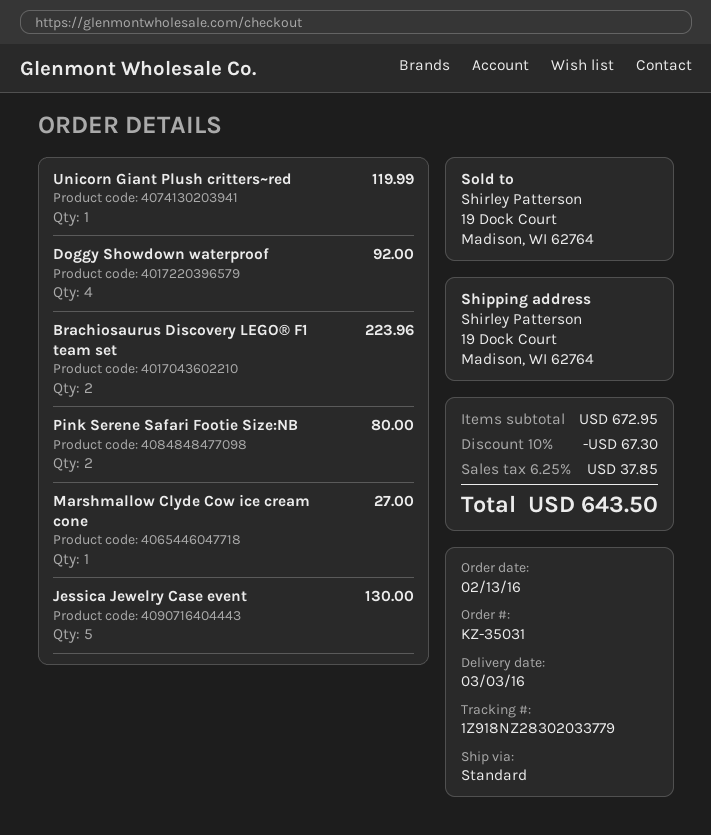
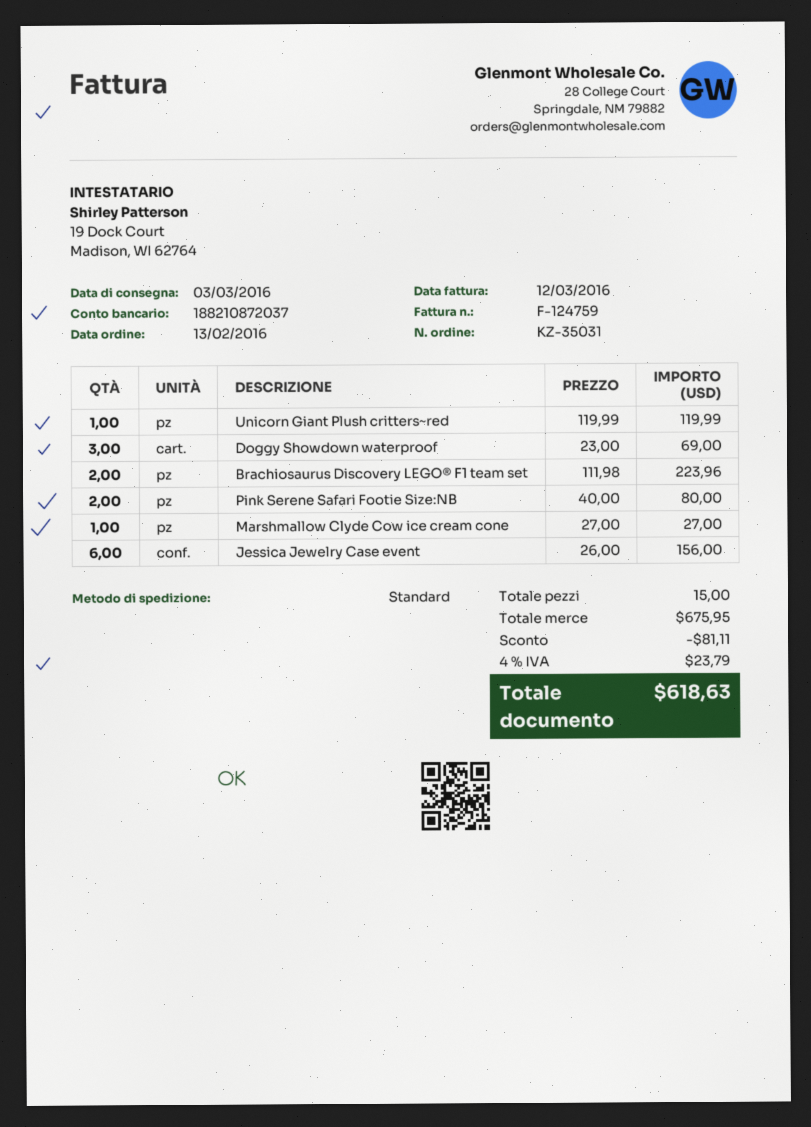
Doggy Showdown waterproof: 4 for 92.00 -> 3 for 69.00
Jessica Jewelry Case event: 5 for 130.00 -> 6 for 156.00
subtotal: 672.95 -> 675.95
discount: 67.30 -> 81.11
tax: 6.25% = 37.85 -> 4% = 23.79
total: 643.50 -> 618.63

